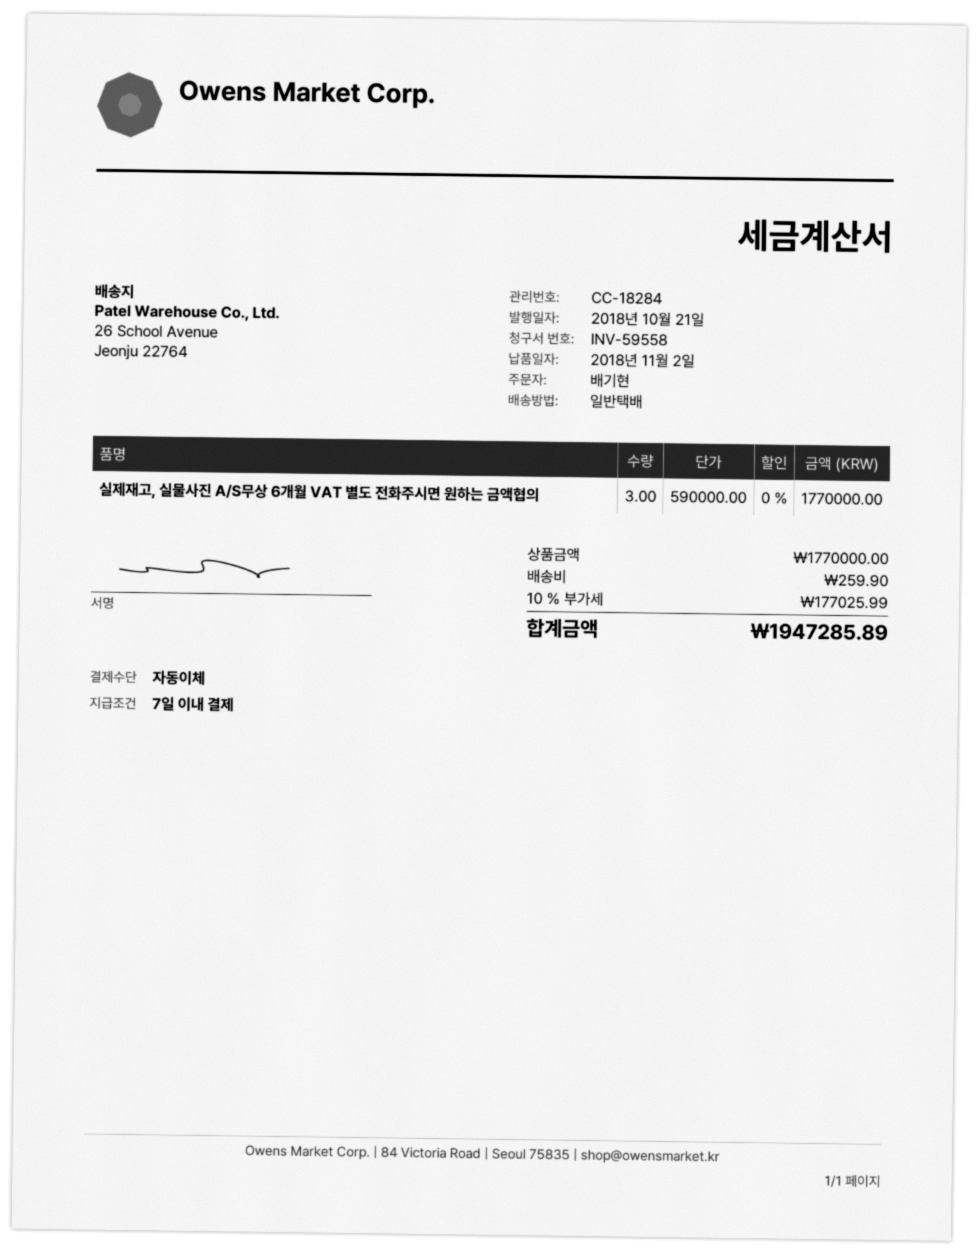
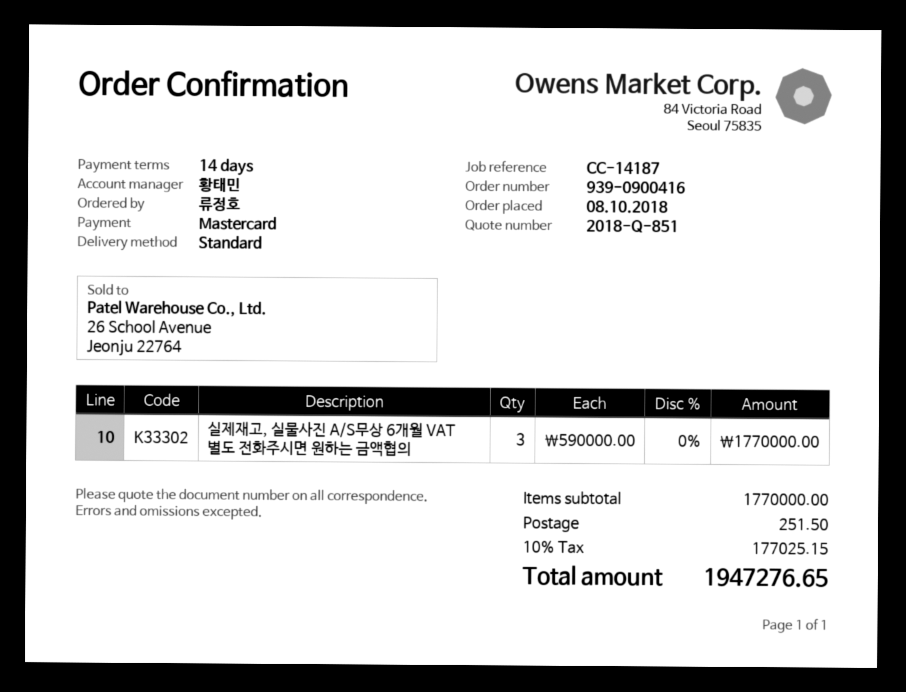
payment terms: 7 days -> 14 days
reference: CC-18284 -> CC-14187
ordered by: 배기현 -> 류정호
payment method: direct debit -> Mastercard
shipping: 259.90 -> 251.50
tax: 10% = 177025.99 -> 10% = 177025.15
total: 1947285.89 -> 1947276.65

